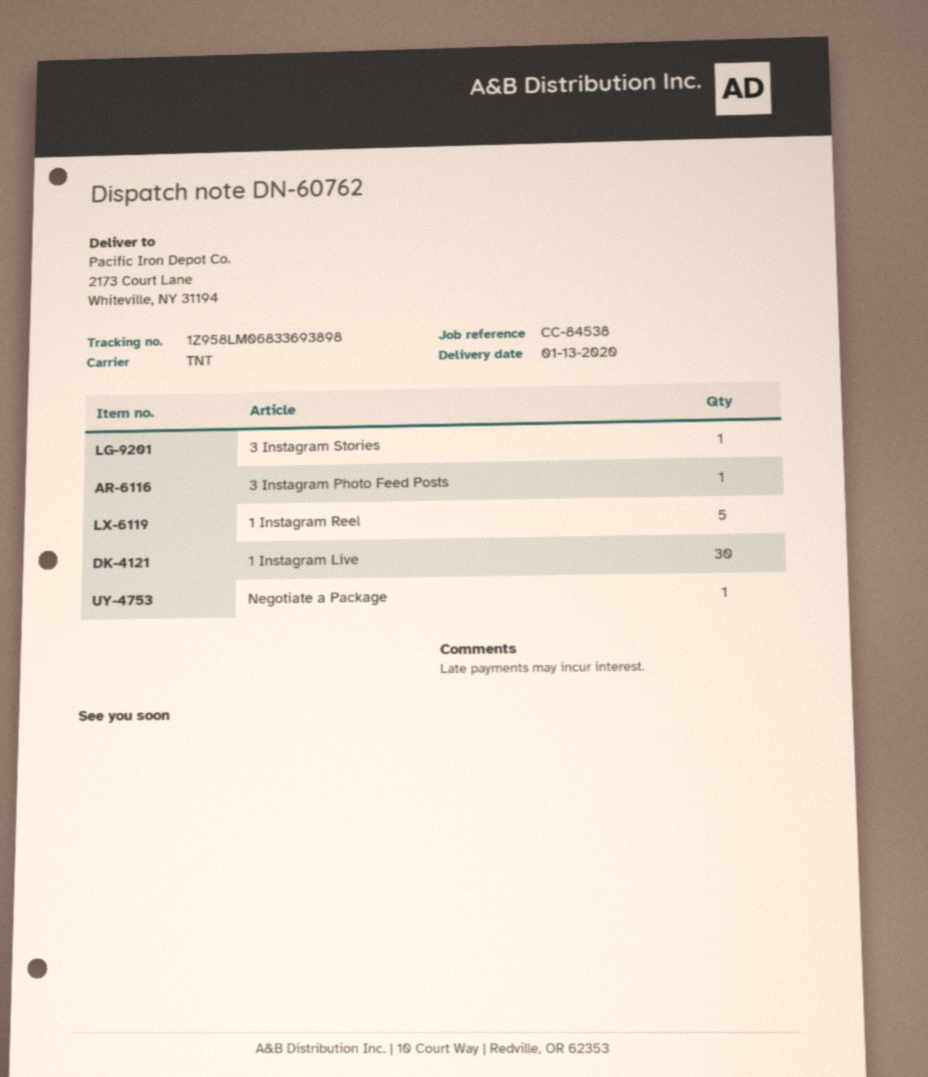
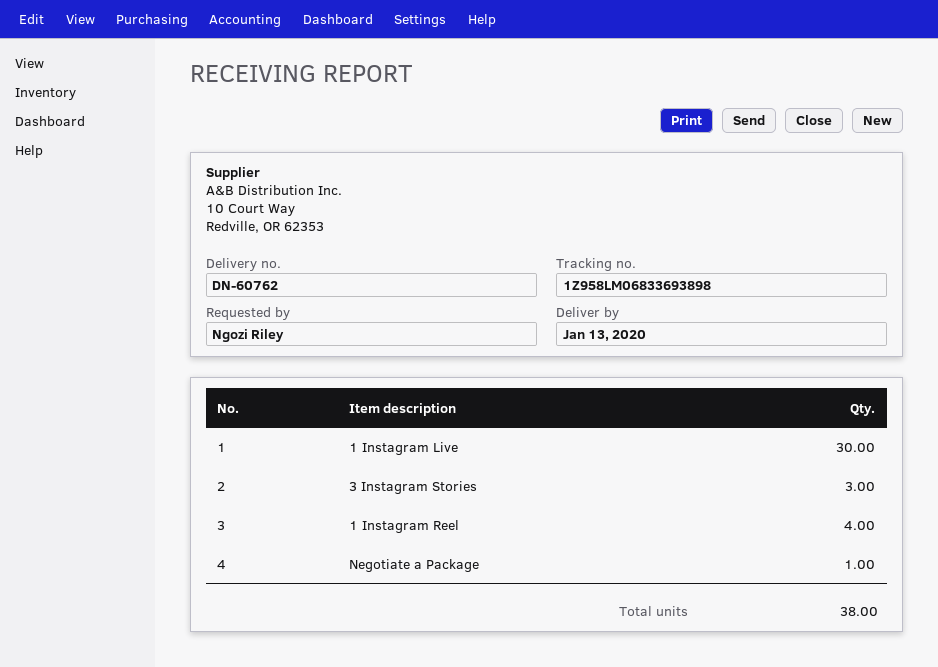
3 Instagram Stories: 1 -> 3
3 Instagram Photo Feed Posts: 1 -> none
1 Instagram Reel: 5 -> 4

